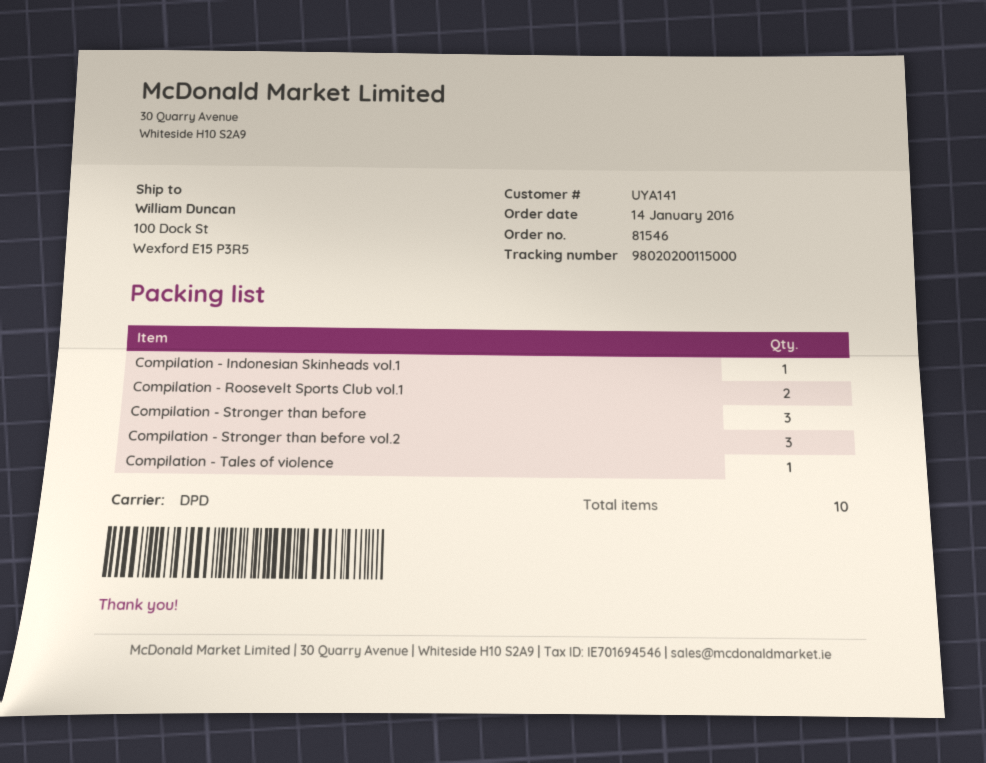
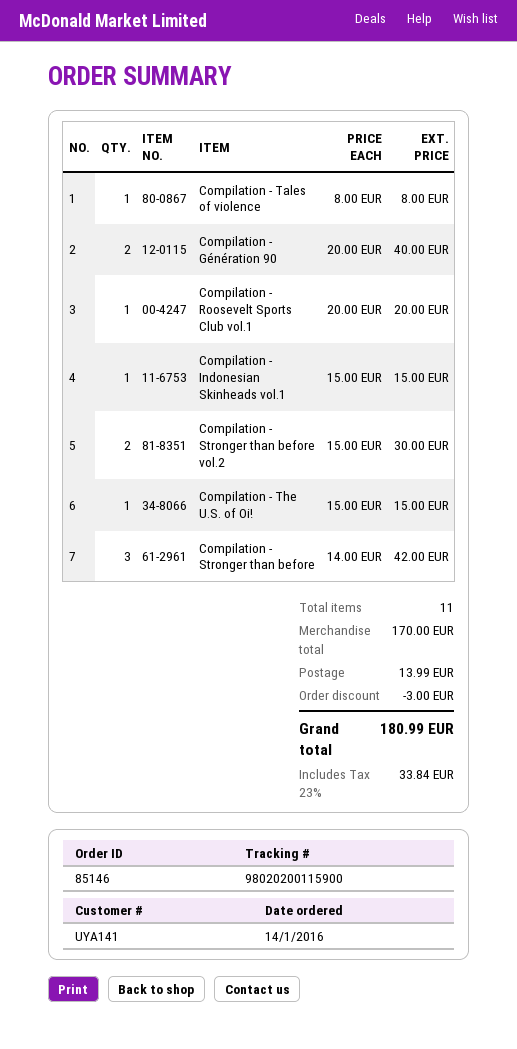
order number: 81546 -> 85146
tracking number: 98020200115000 -> 98020200115900
Compilation - Roosevelt Sports Club vol.1: 2 -> 1
Compilation - Stronger than before vol.2: 3 -> 2
Compilation - Génération 90: none -> 2
Compilation - The U.S. of Oi!: none -> 1
total quantity: 10 -> 11

